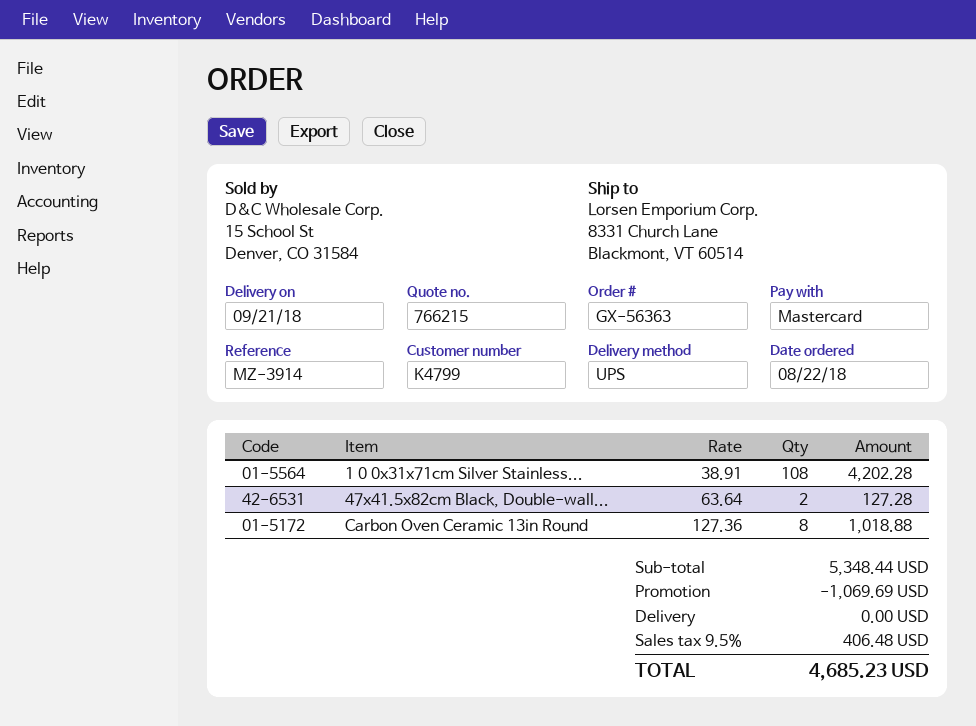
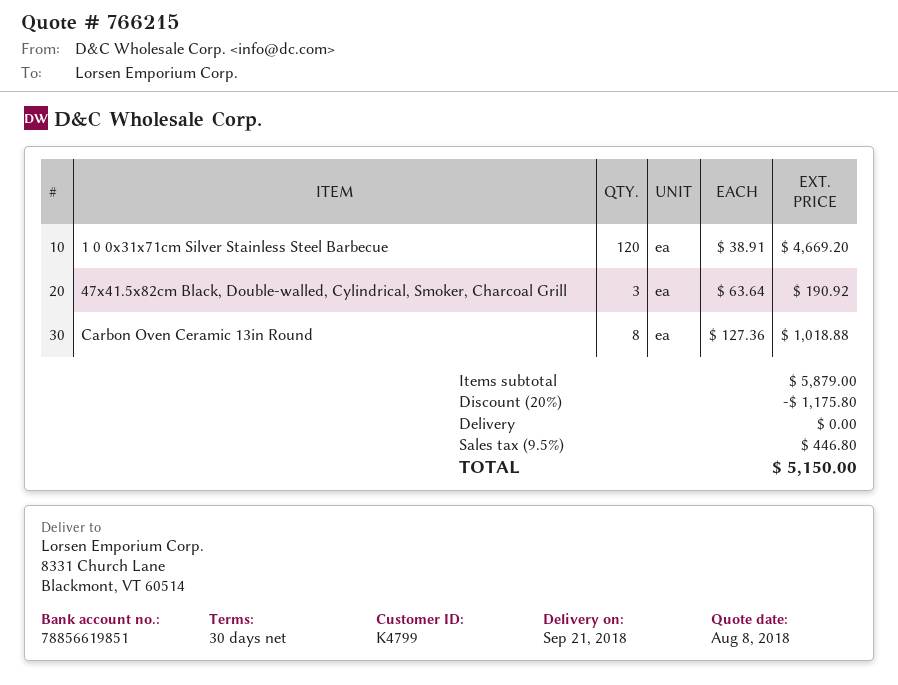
1 0 0x31x71cm Silver Stainless...: 108 x 38.91 = 4202.28 -> 120 x 38.91 = 4669.20
47x41.5x82cm Black, Double-wall...: 2 x 63.64 = 127.28 -> 3 x 63.64 = 190.92
subtotal: 5348.44 -> 5879.00
discount: 1069.69 -> 1175.80
tax: 9.5% = 406.48 -> 9.5% = 446.80
total: 4685.23 -> 5150.00

